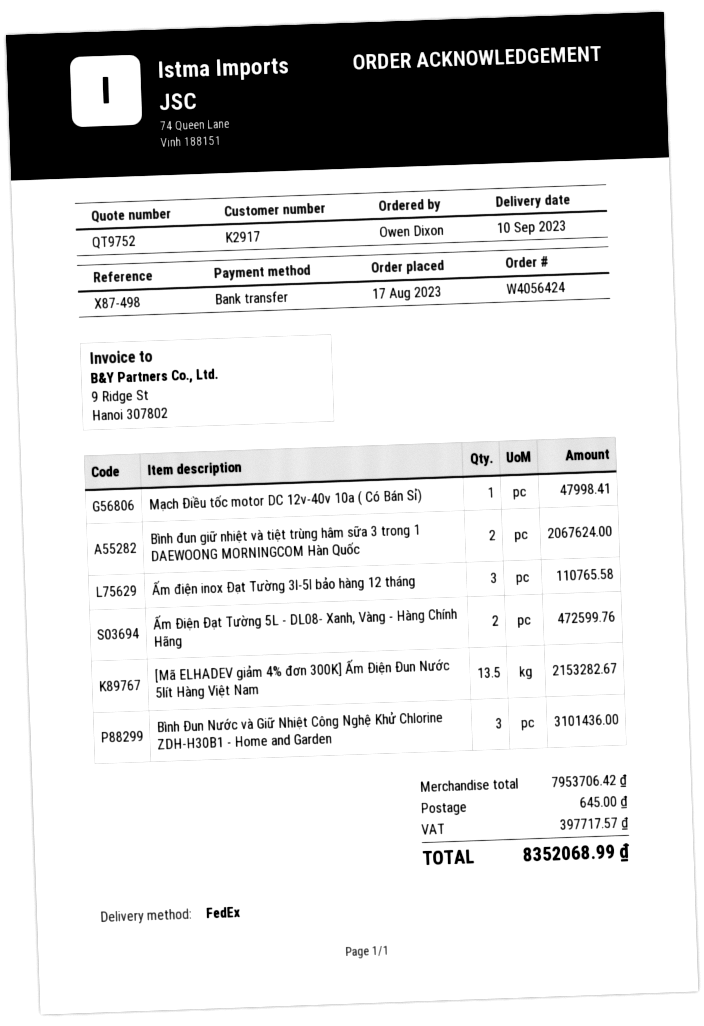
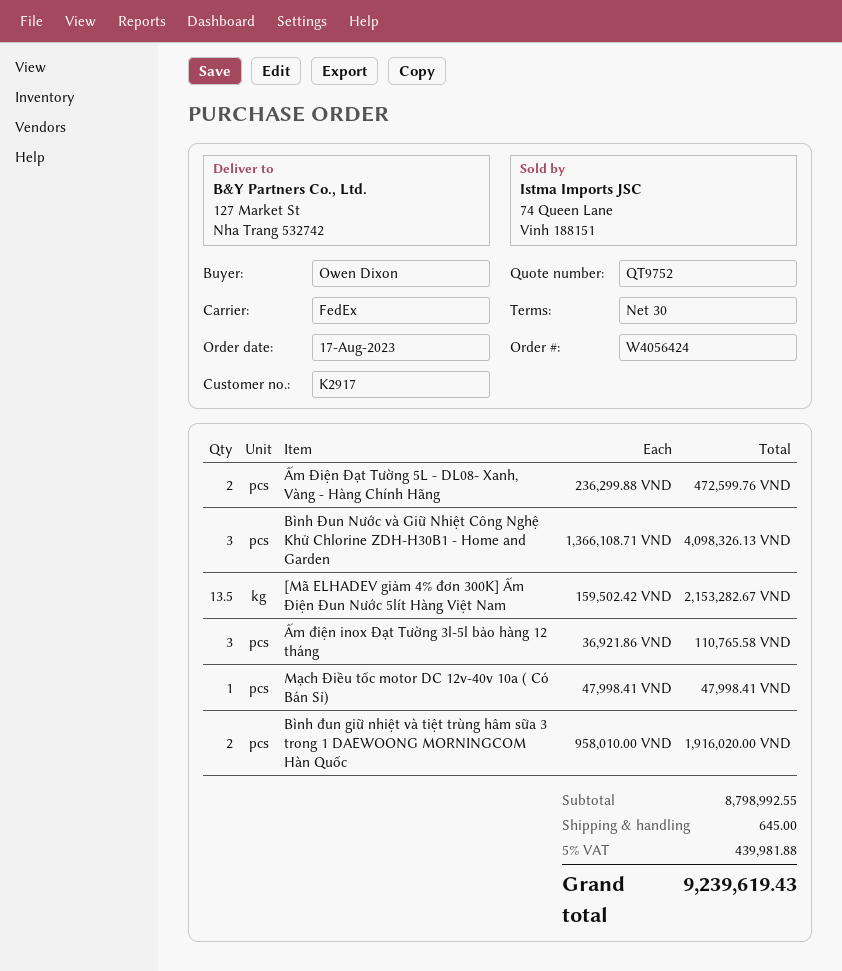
Bình đun giữ nhiệt và tiệt trùng hâm sữa 3 trong 1 DAEWOONG MORNINGCOM Hàn Quốc: 2 for 2067624.00 -> 2 for 1916020.00
Bình Đun Nước và Giữ Nhiệt Công Nghệ Khử Chlorine ZDH-H30B1 - Home and Garden: 3 for 3101436.00 -> 3 for 4098326.13
subtotal: 7953706.42 -> 8798992.55
tax: 397717.57 -> 439981.88
total: 8352068.99 -> 9239619.43

